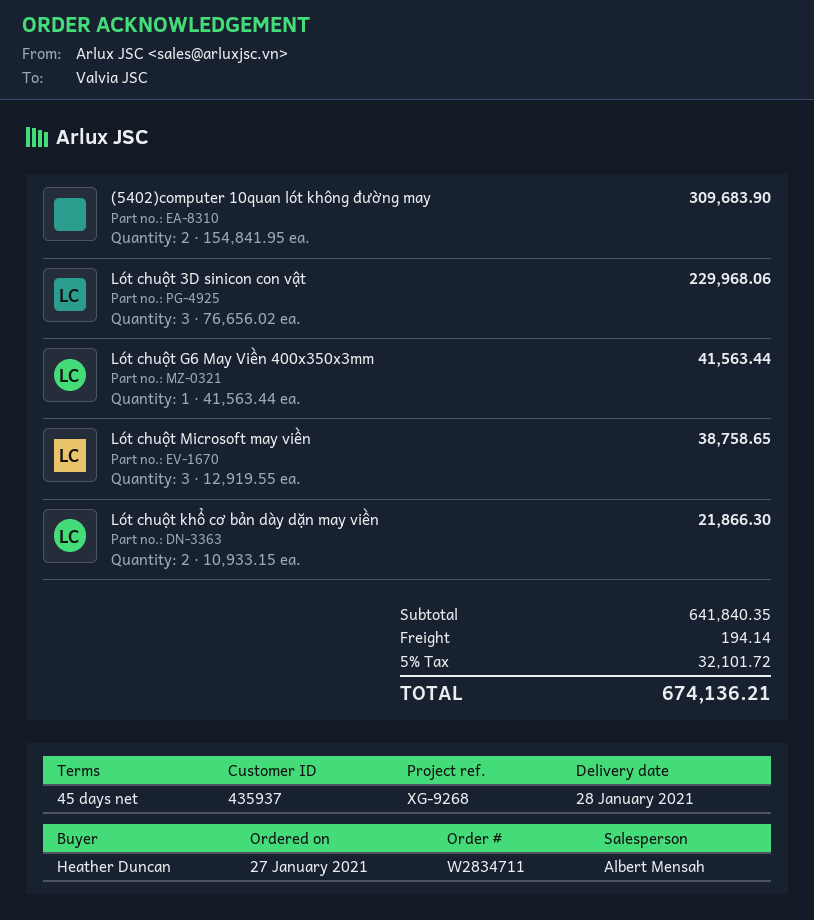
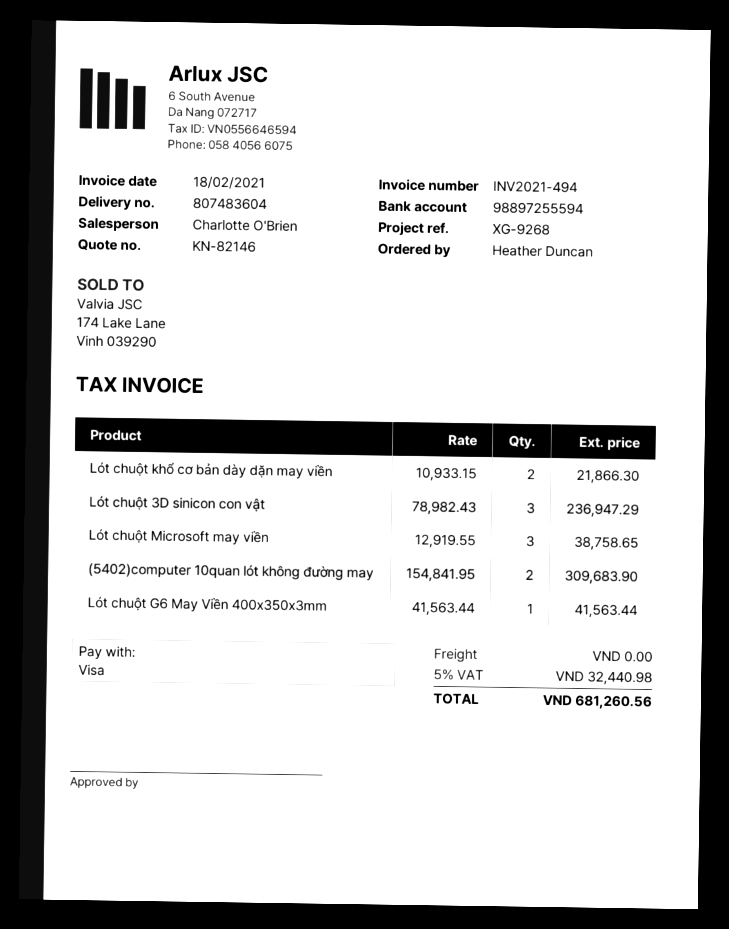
sales rep: Albert Mensah -> Charlotte O'Brien
Lót chuột 3D sinicon con vật: 3 x 76656.02 = 229968.06 -> 3 x 78982.43 = 236947.29
shipping: 194.14 -> 0.00
tax: 5% = 32101.72 -> 5% = 32440.98
total: 674136.21 -> 681260.56

